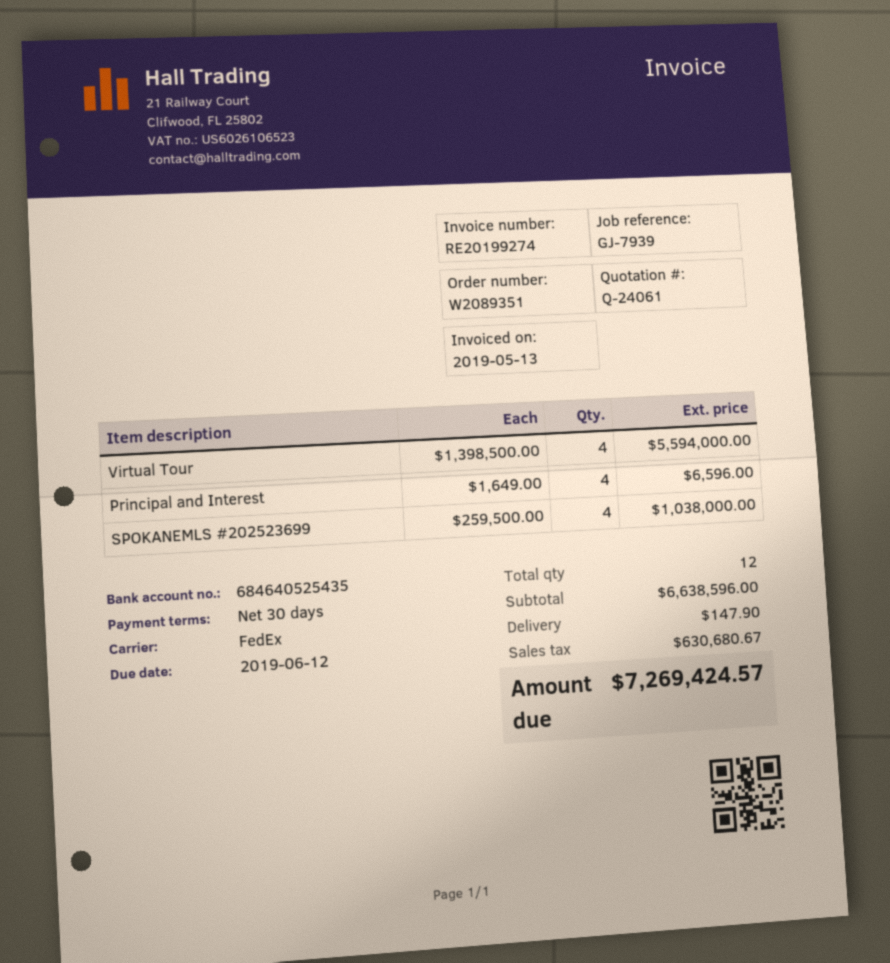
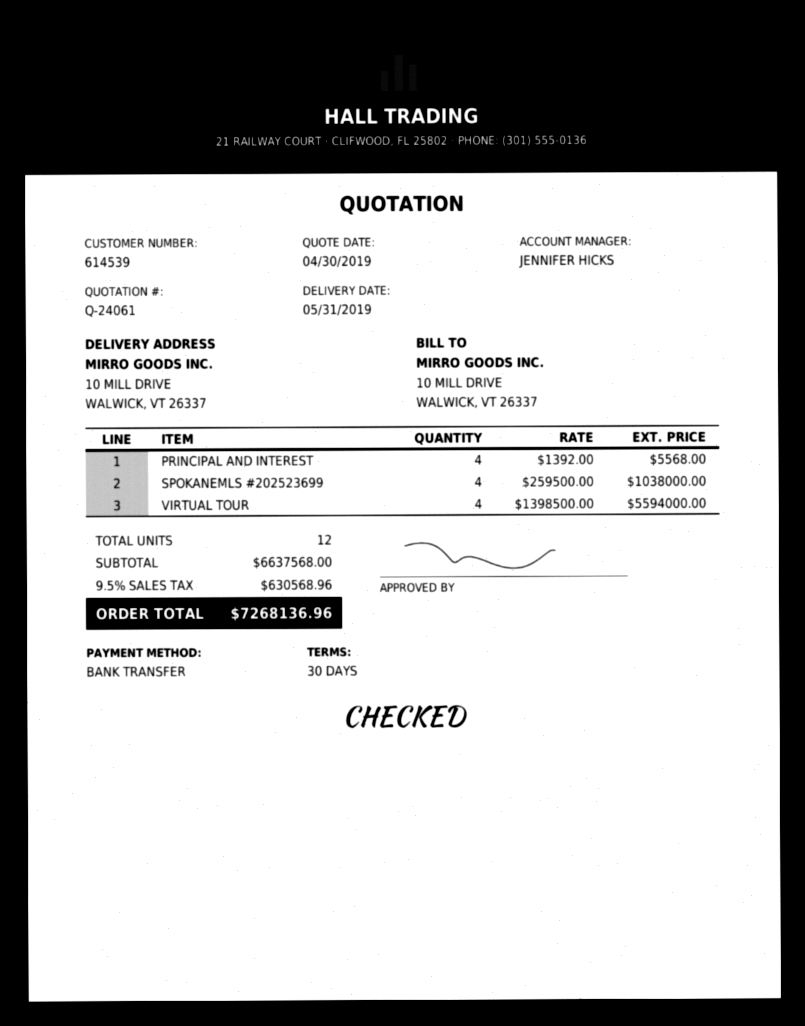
Principal and Interest: 4 x 1649.00 = 6596.00 -> 4 x 1392.00 = 5568.00
subtotal: 6638596.00 -> 6637568.00
shipping: 147.90 -> none
tax: 630680.67 -> 630568.96
total: 7269424.57 -> 7268136.96

